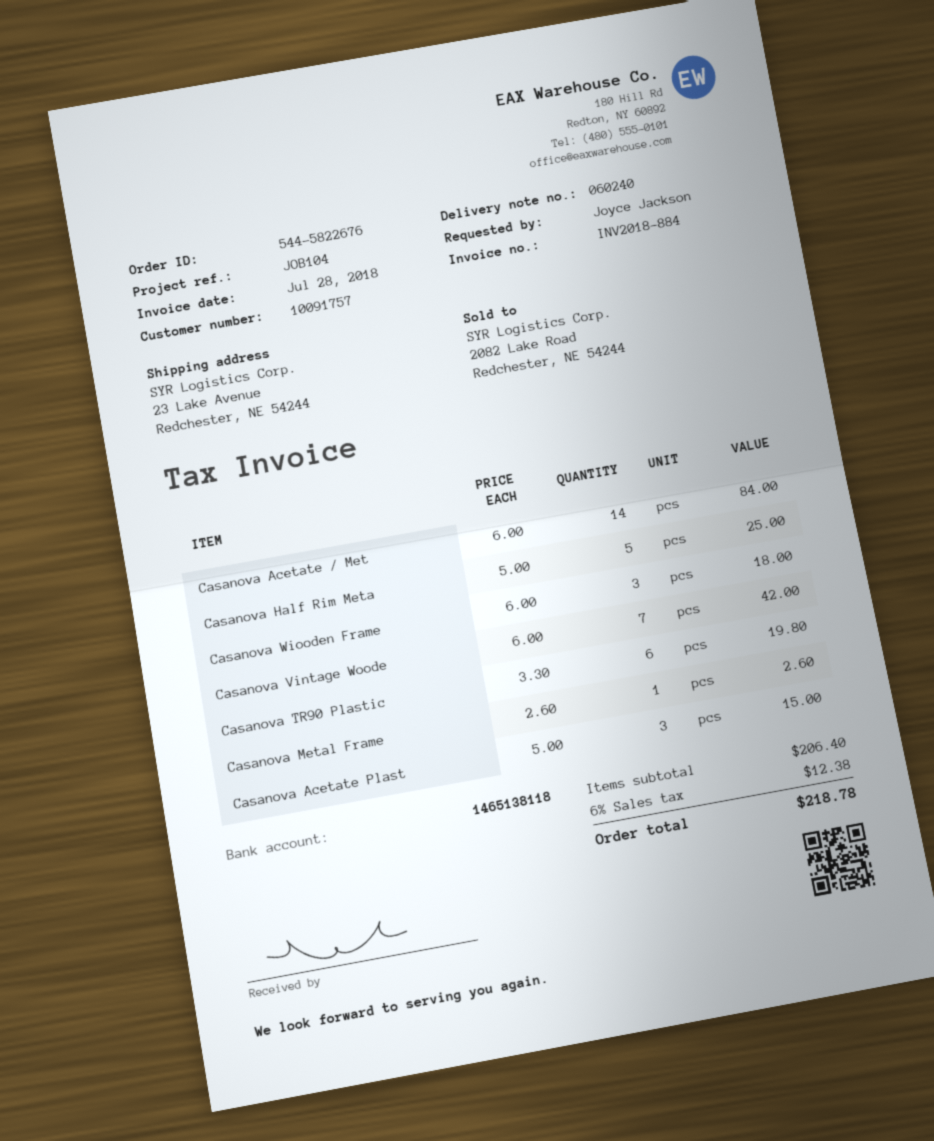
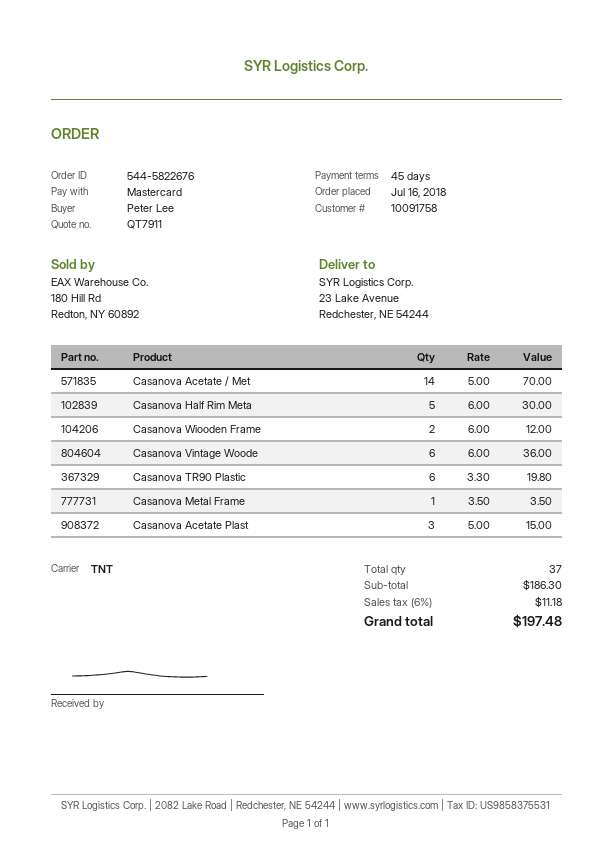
customer number: 10091757 -> 10091758
ordered by: Joyce Jackson -> Peter Lee
Casanova Acetate / Met: 14 x 6.00 = 84.00 -> 14 x 5.00 = 70.00
Casanova Half Rim Meta: 5 x 5.00 = 25.00 -> 5 x 6.00 = 30.00
Casanova Wiooden Frame: 3 x 6.00 = 18.00 -> 2 x 6.00 = 12.00
Casanova Vintage Woode: 7 x 6.00 = 42.00 -> 6 x 6.00 = 36.00
Casanova Metal Frame: 1 x 2.60 = 2.60 -> 1 x 3.50 = 3.50
subtotal: 206.40 -> 186.30
tax: 6% = 12.38 -> 6% = 11.18
total: 218.78 -> 197.48

